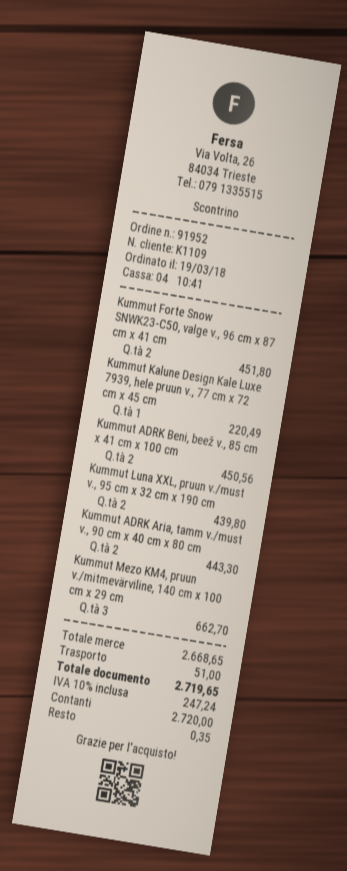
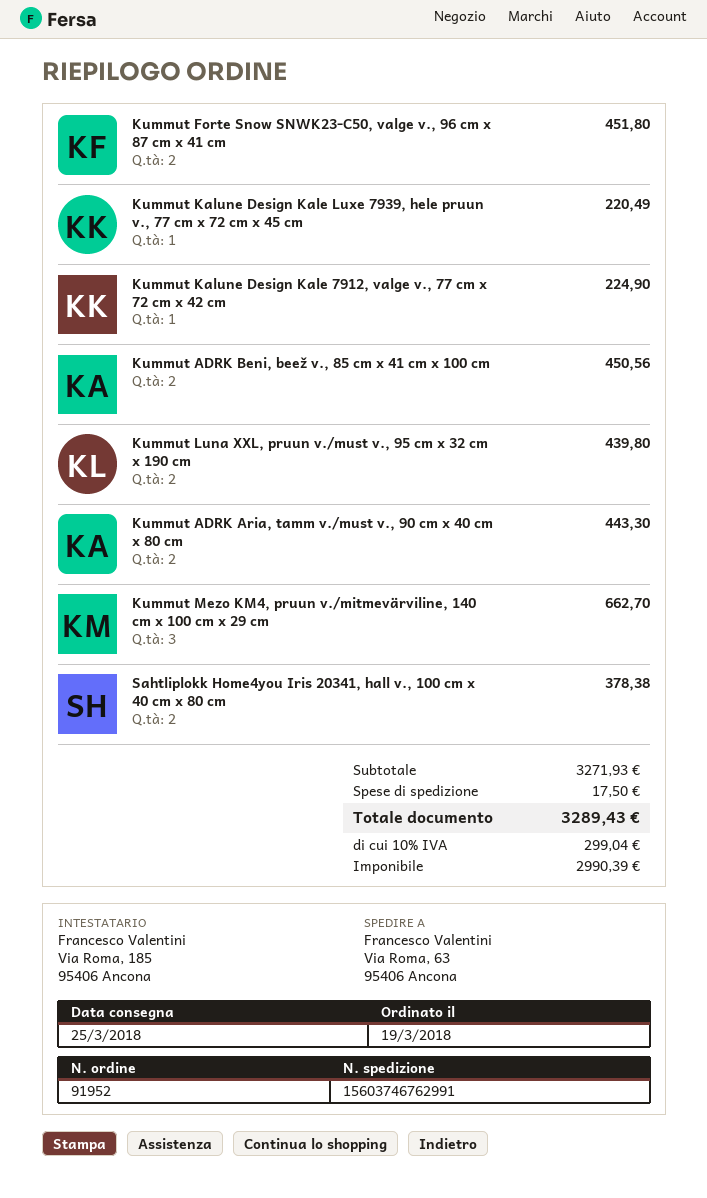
Kummut Kalune Design Kale 7912, valge v., 77 cm x 72 cm x 42 cm: none -> 1 for 224.90
Sahtliplokk Home4you Iris 20341, hall v., 100 cm x 40 cm x 80 cm: none -> 2 for 378.38
subtotal: 2668.65 -> 3271.93
shipping: 51.00 -> 17.50
tax: 10% = 247.24 -> 10% = 299.04
total: 2719.65 -> 3289.43

